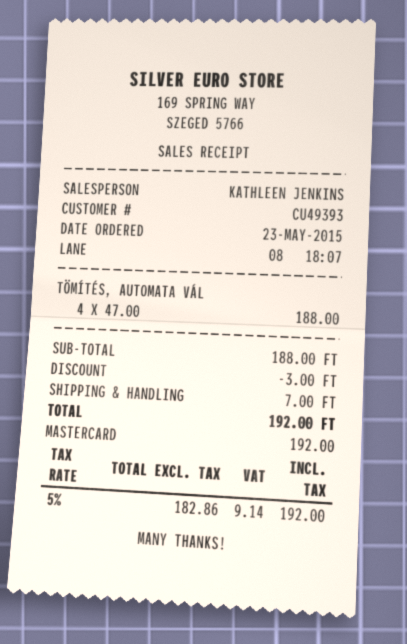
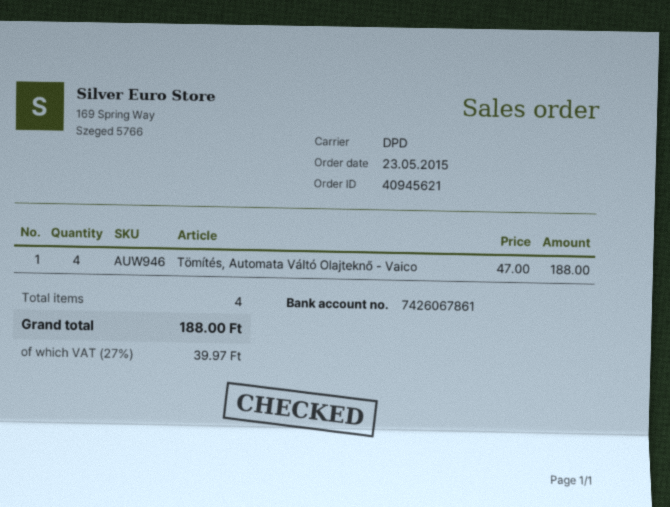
discount: 3.00 -> none
shipping: 7.00 -> none
tax: 5% = 9.14 -> 27% = 39.97
total: 192.00 -> 188.00

